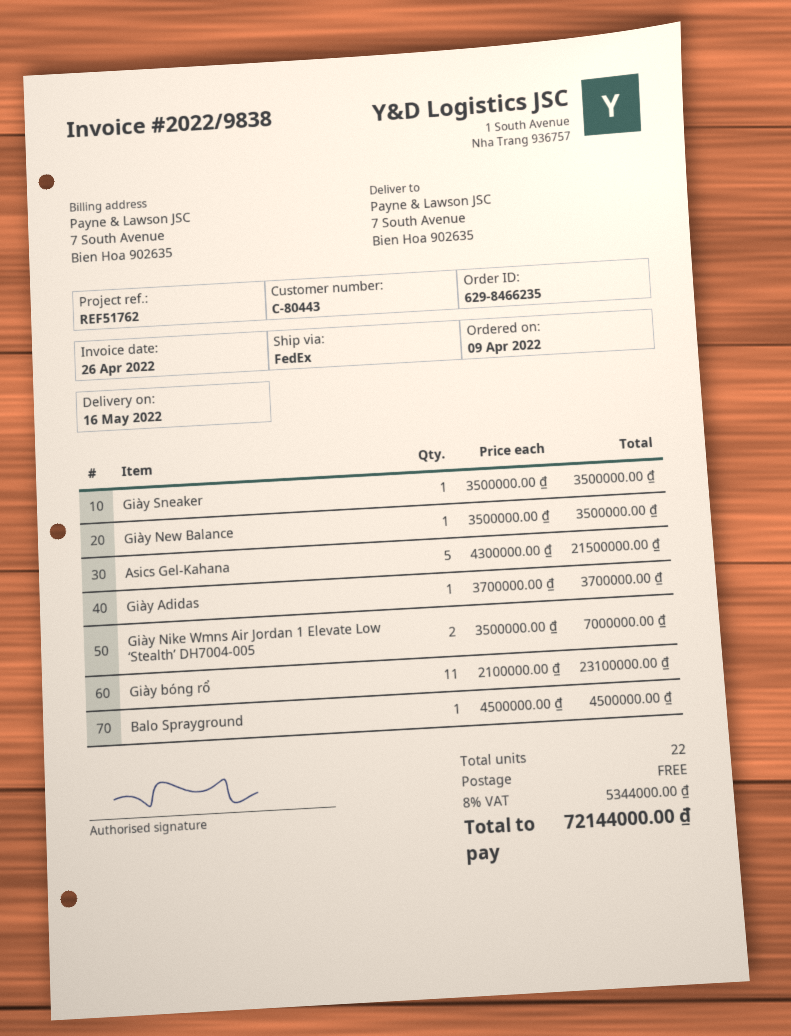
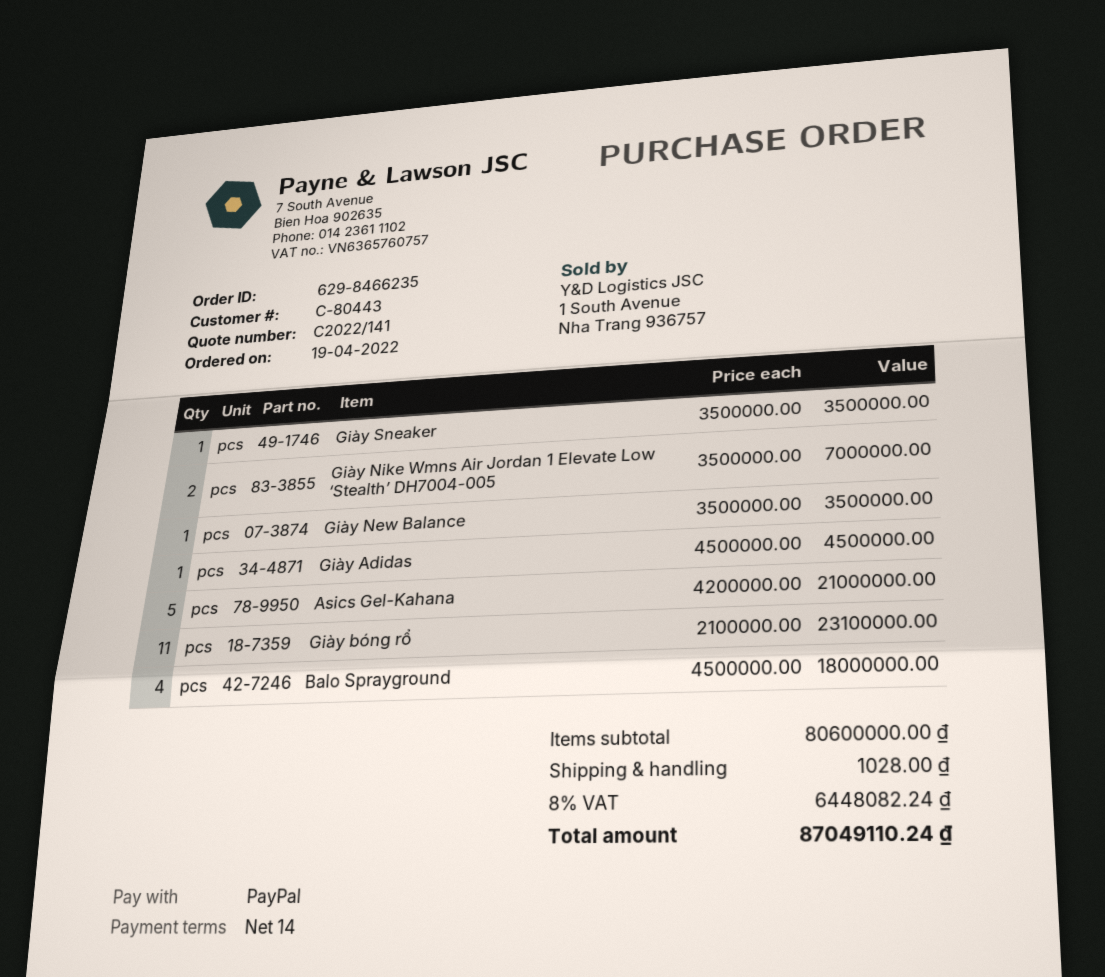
order date: 2022-04-09 -> 2022-04-19
Asics Gel-Kahana: 5 x 4300000.00 = 21500000.00 -> 5 x 4200000.00 = 21000000.00
Giày Adidas: 1 x 3700000.00 = 3700000.00 -> 1 x 4500000.00 = 4500000.00
Balo Sprayground: 1 x 4500000.00 = 4500000.00 -> 4 x 4500000.00 = 18000000.00
shipping: 0.00 -> 1028.00
tax: 8% = 5344000.00 -> 8% = 6448082.24
total: 72144000.00 -> 87049110.24

